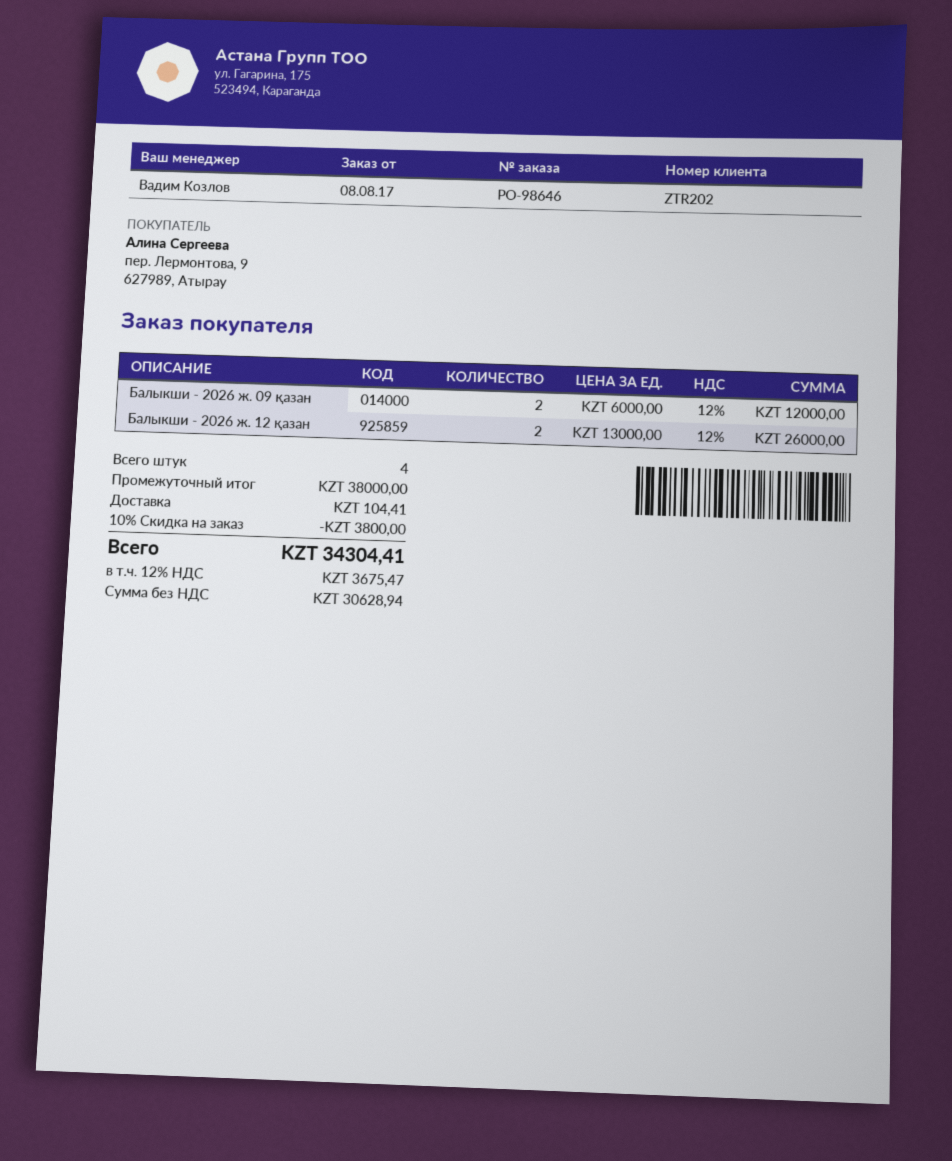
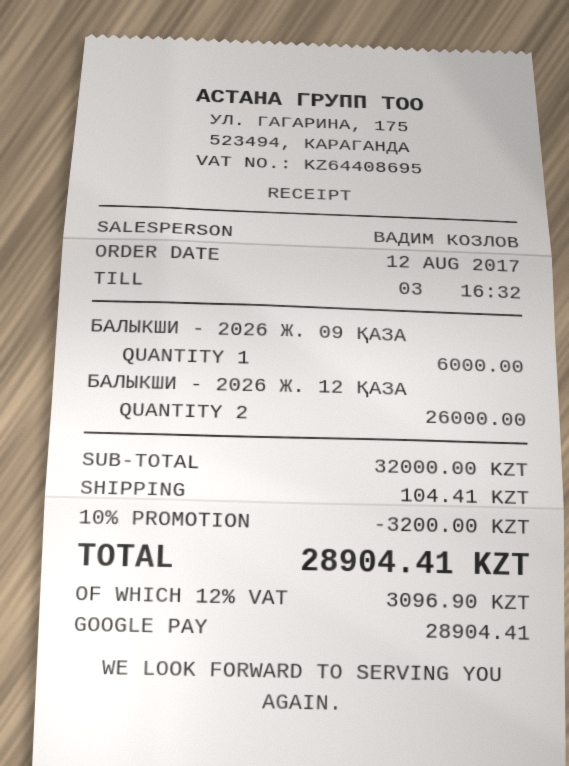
order date: 2017-08-08 -> 2017-08-12
Балыкши - 2026 ж. 09 қазан: 2 for 12000.00 -> 1 for 6000.00
subtotal: 38000.00 -> 32000.00
discount: 10% = 3800.00 -> 10% = 3200.00
tax: 12% = 3675.47 -> 12% = 3096.90
total: 34304.41 -> 28904.41

